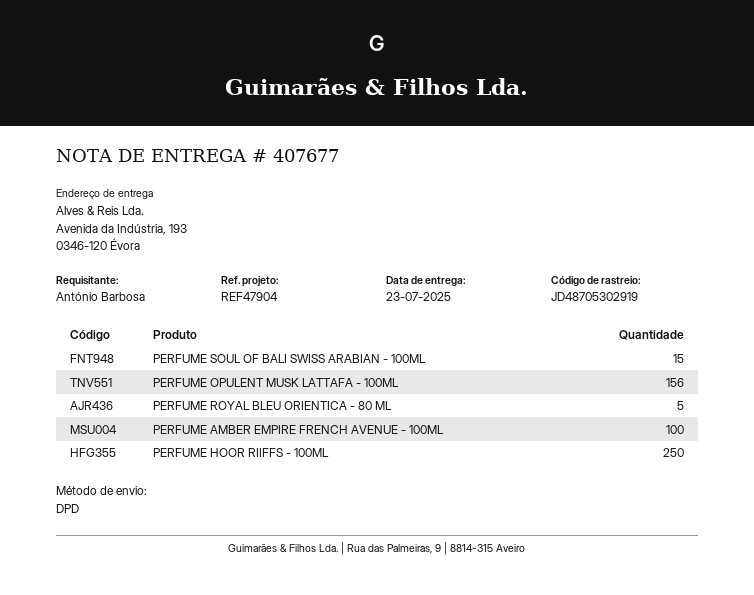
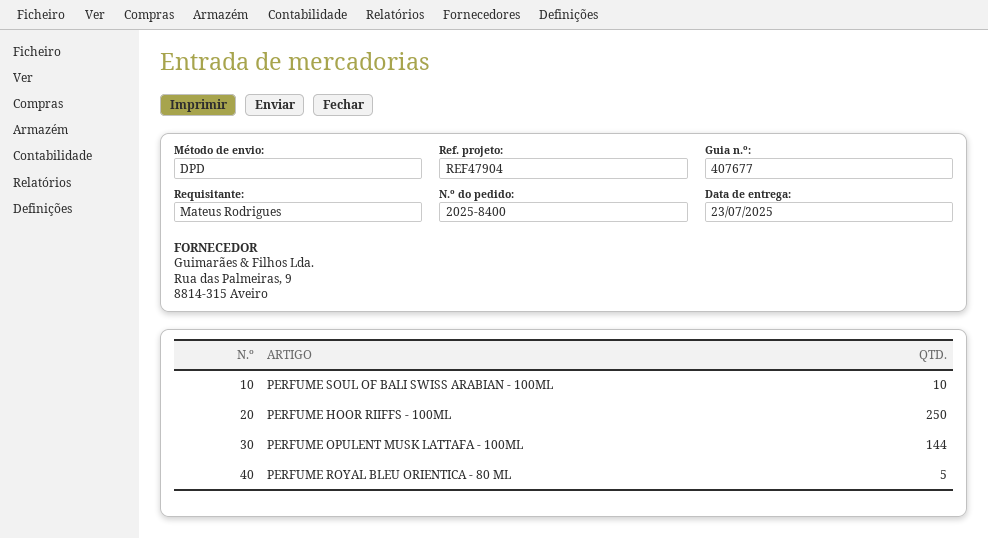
ordered by: António Barbosa -> Mateus Rodrigues
PERFUME SOUL OF BALI SWISS ARABIAN - 100ML: 15 -> 10
PERFUME OPULENT MUSK LATTAFA - 100ML: 156 -> 144
PERFUME AMBER EMPIRE FRENCH AVENUE - 100ML: 100 -> none

